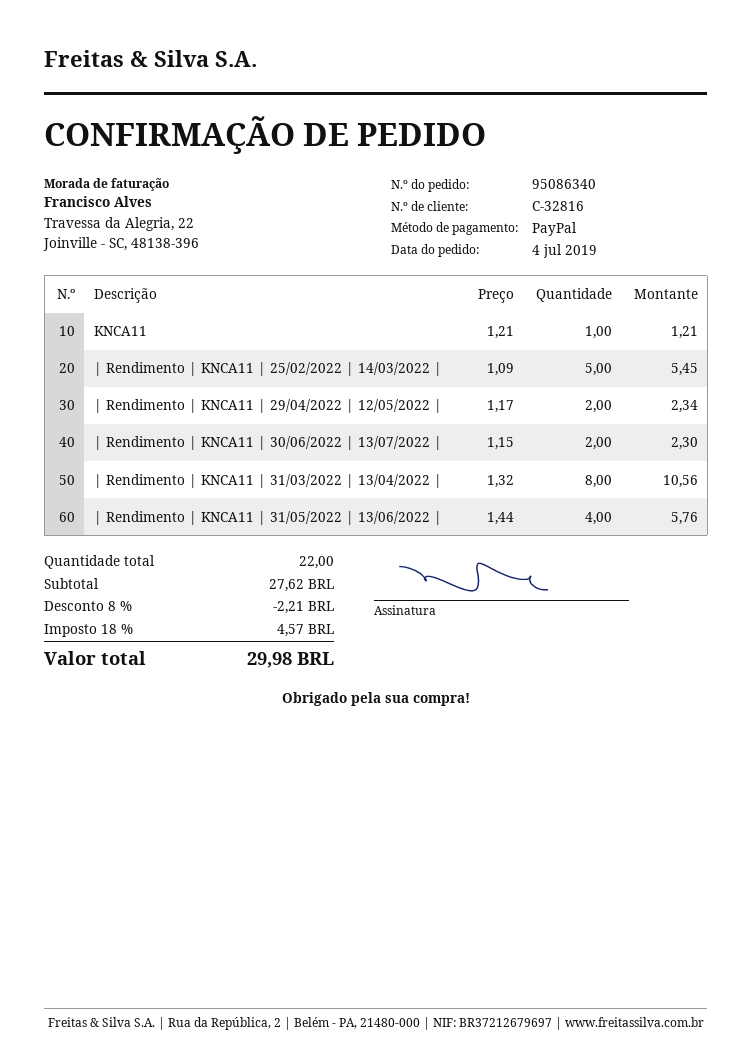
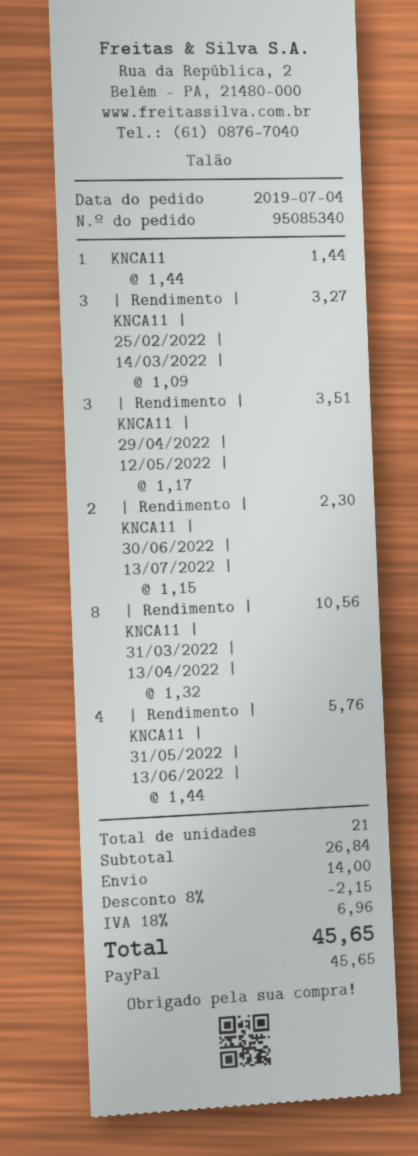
order number: 95086340 -> 95085340
KNCA11: 1 x 1.21 = 1.21 -> 1 x 1.44 = 1.44
| Rendimento | KNCA11 | 25/02/2022 | 14/03/2022 |: 5 x 1.09 = 5.45 -> 3 x 1.09 = 3.27
| Rendimento | KNCA11 | 29/04/2022 | 12/05/2022 |: 2 x 1.17 = 2.34 -> 3 x 1.17 = 3.51
total quantity: 22 -> 21
subtotal: 27.62 -> 26.84
discount: 8% = 2.21 -> 8% = 2.15
shipping: none -> 14.00
tax: 18% = 4.57 -> 18% = 6.96
total: 29.98 -> 45.65

